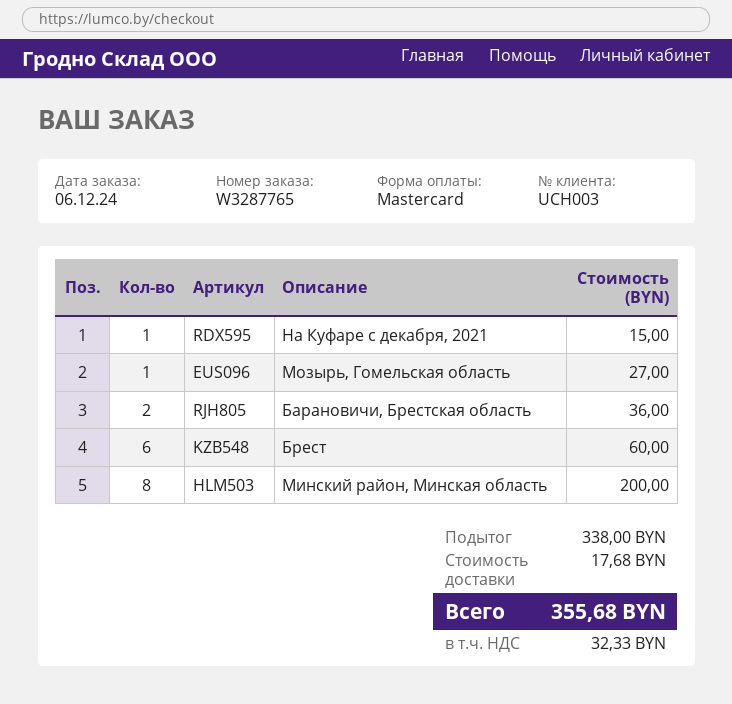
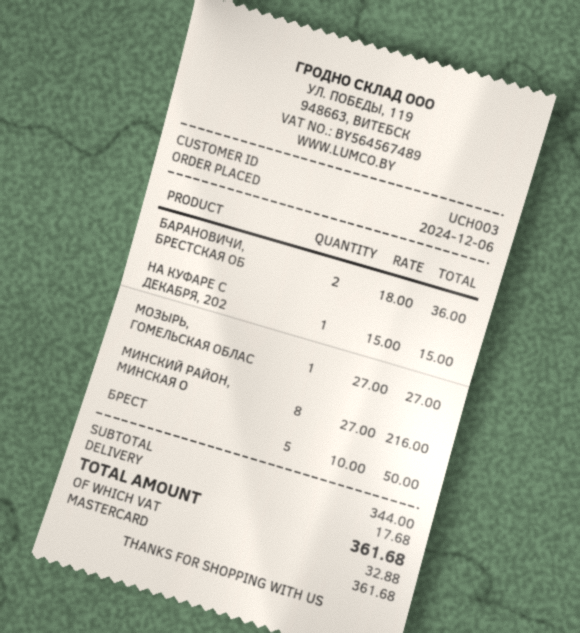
Брест: 6 for 60.00 -> 5 for 50.00
Минский район, Минская область: 8 for 200.00 -> 8 for 216.00
subtotal: 338.00 -> 344.00
tax: 32.33 -> 32.88
total: 355.68 -> 361.68

